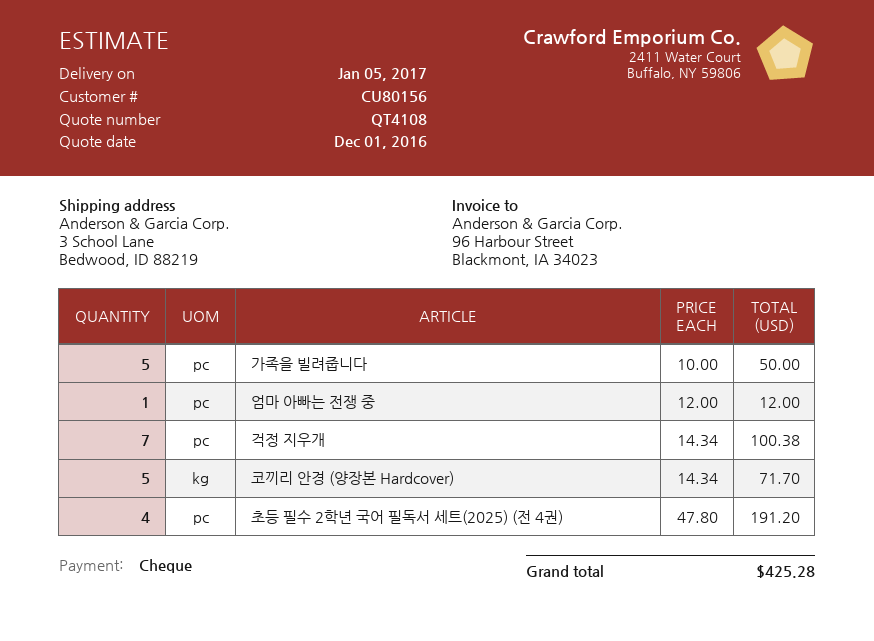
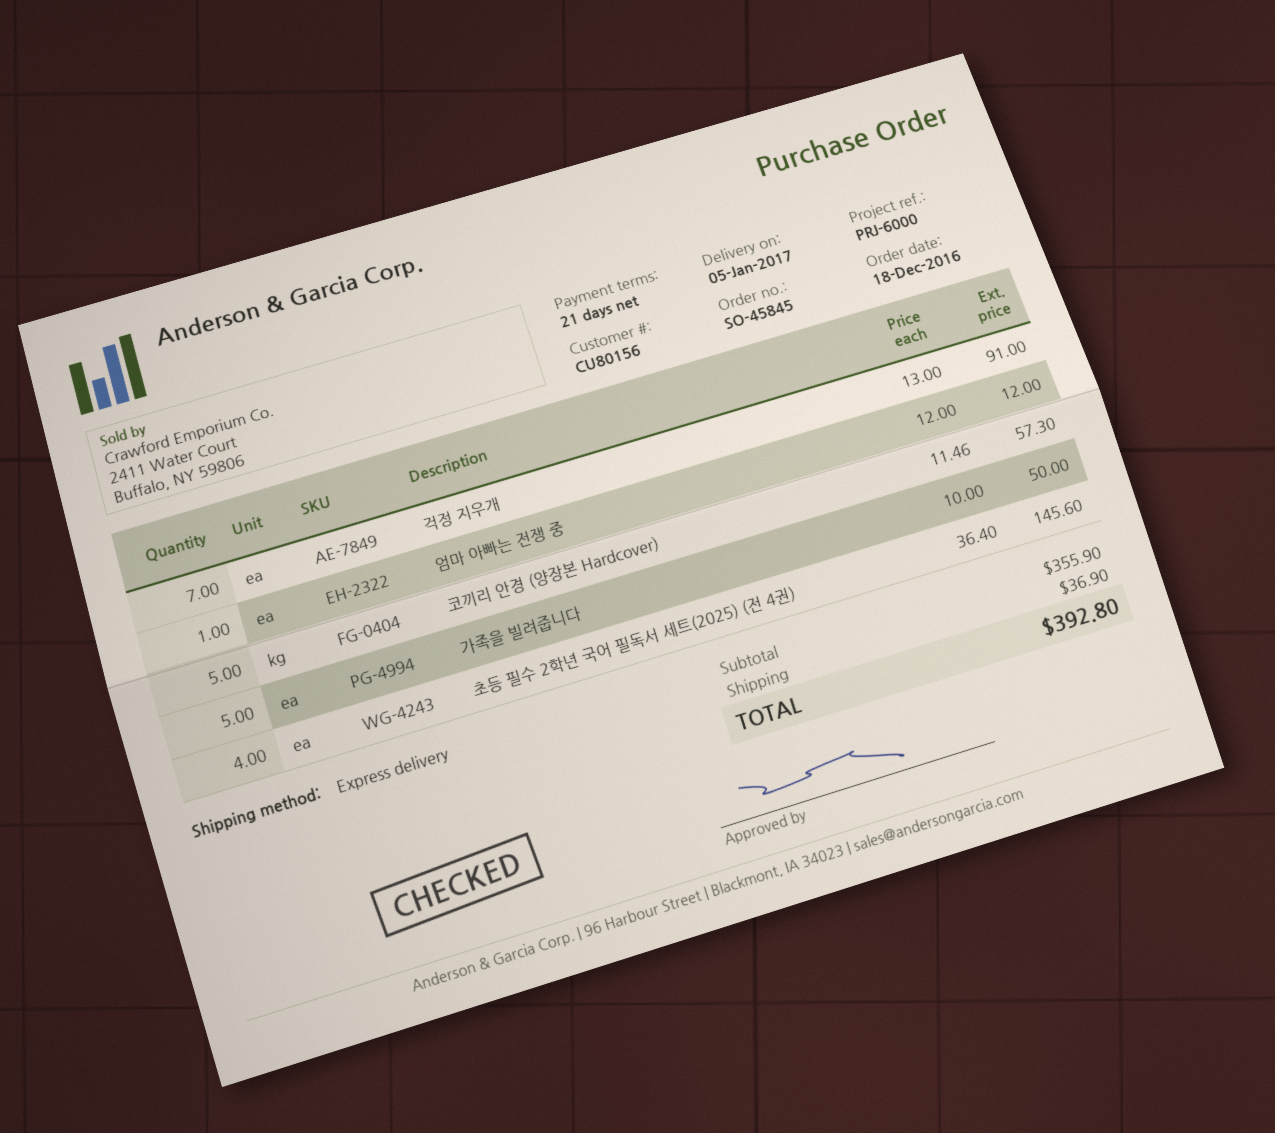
걱정 지우개: 7 x 14.34 = 100.38 -> 7 x 13.00 = 91.00
코끼리 안경 (양장본 Hardcover): 5 x 14.34 = 71.70 -> 5 x 11.46 = 57.30
초등 필수 2학년 국어 필독서 세트(2025) (전 4권): 4 x 47.80 = 191.20 -> 4 x 36.40 = 145.60
shipping: none -> 36.90
total: 425.28 -> 392.80

